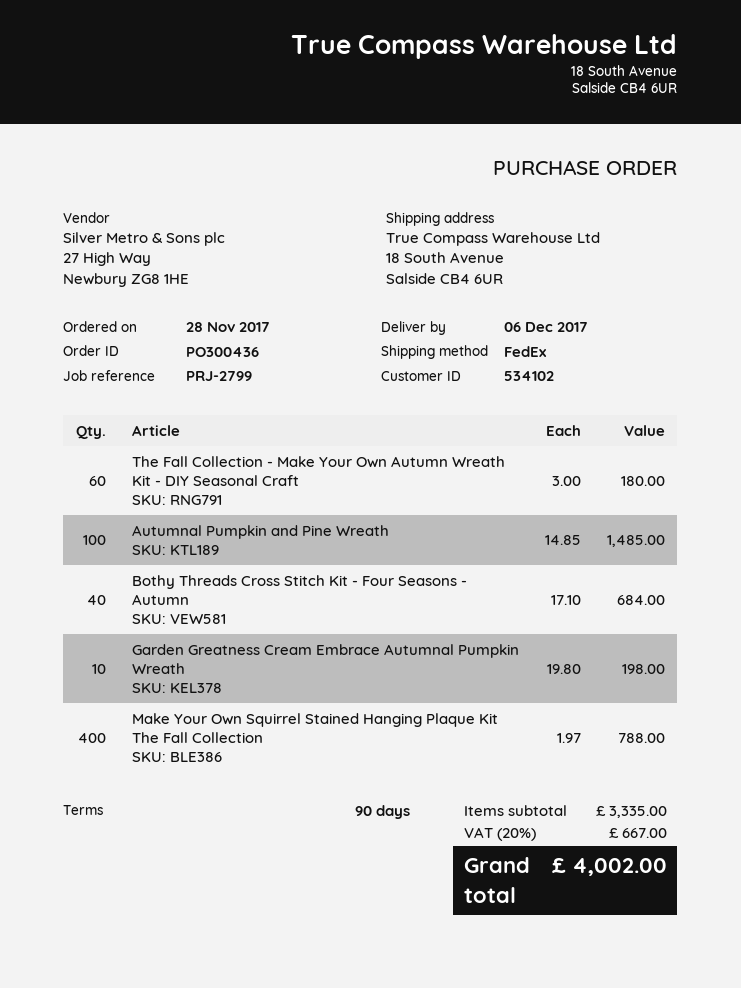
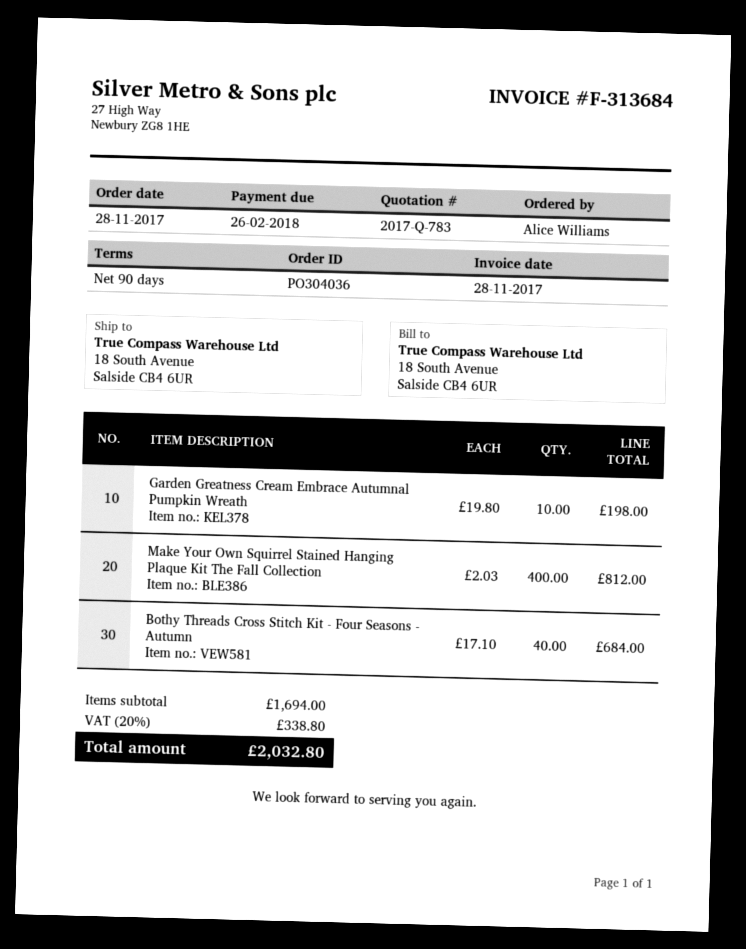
order number: PO300436 -> PO304036
The Fall Collection - Make Your Own Autumn Wreath Kit - DIY Seasonal Craft: 60 x 3.00 = 180.00 -> none
Autumnal Pumpkin and Pine Wreath: 100 x 14.85 = 1485.00 -> none
Make Your Own Squirrel Stained Hanging Plaque Kit The Fall Collection: 400 x 1.97 = 788.00 -> 400 x 2.03 = 812.00
subtotal: 3335.00 -> 1694.00
tax: 20% = 667.00 -> 20% = 338.80
total: 4002.00 -> 2032.80

